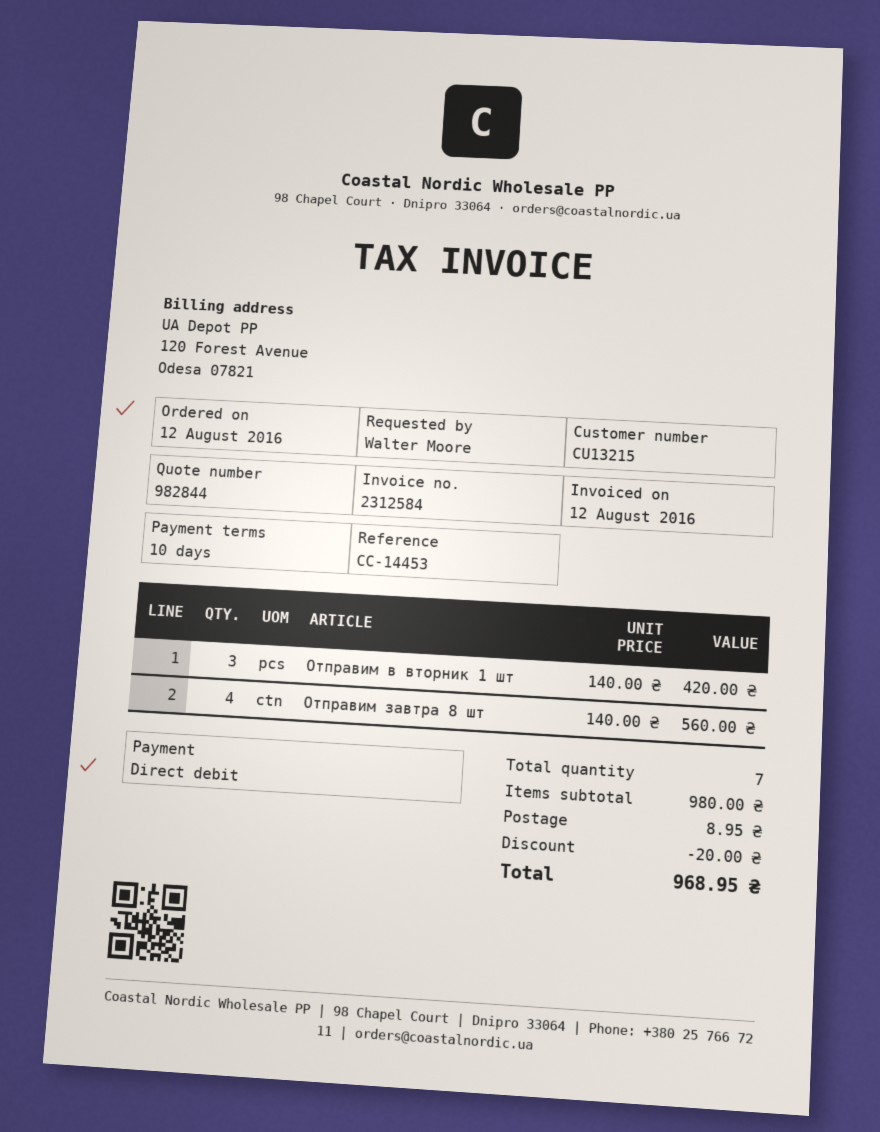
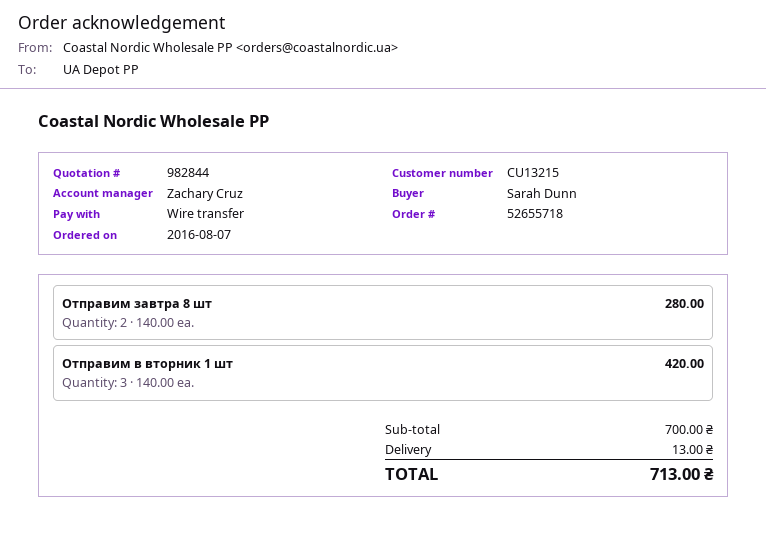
order date: 2016-08-12 -> 2016-08-07
ordered by: Walter Moore -> Sarah Dunn
payment method: direct debit -> bank transfer
Отправим завтра 8 шт: 4 x 140.00 = 560.00 -> 2 x 140.00 = 280.00
subtotal: 980.00 -> 700.00
discount: 20.00 -> none
shipping: 8.95 -> 13.00
total: 968.95 -> 713.00

